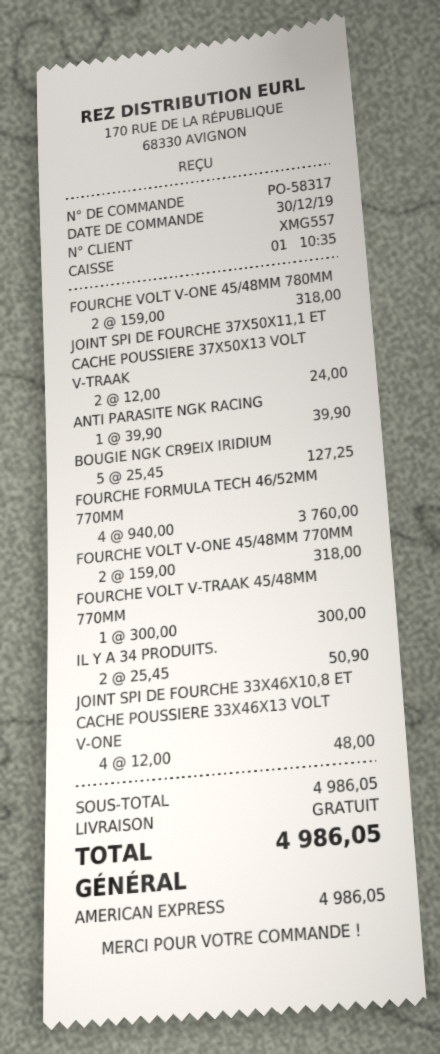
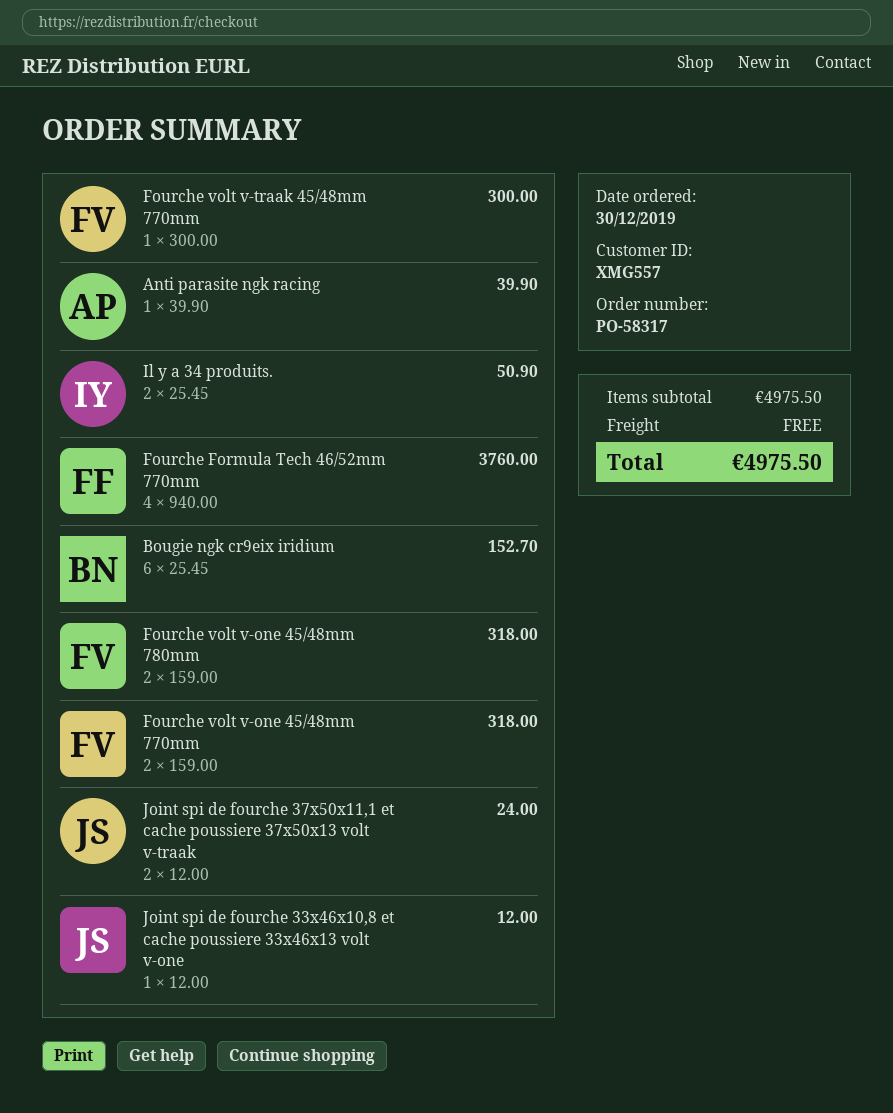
BOUGIE NGK CR9EIX IRIDIUM: 5 x 25.45 = 127.25 -> 6 x 25.45 = 152.70
JOINT SPI DE FOURCHE 33X46X10,8 ET CACHE POUSSIERE 33X46X13 VOLT V-ONE: 4 x 12.00 = 48.00 -> 1 x 12.00 = 12.00
subtotal: 4986.05 -> 4975.50
total: 4986.05 -> 4975.50

